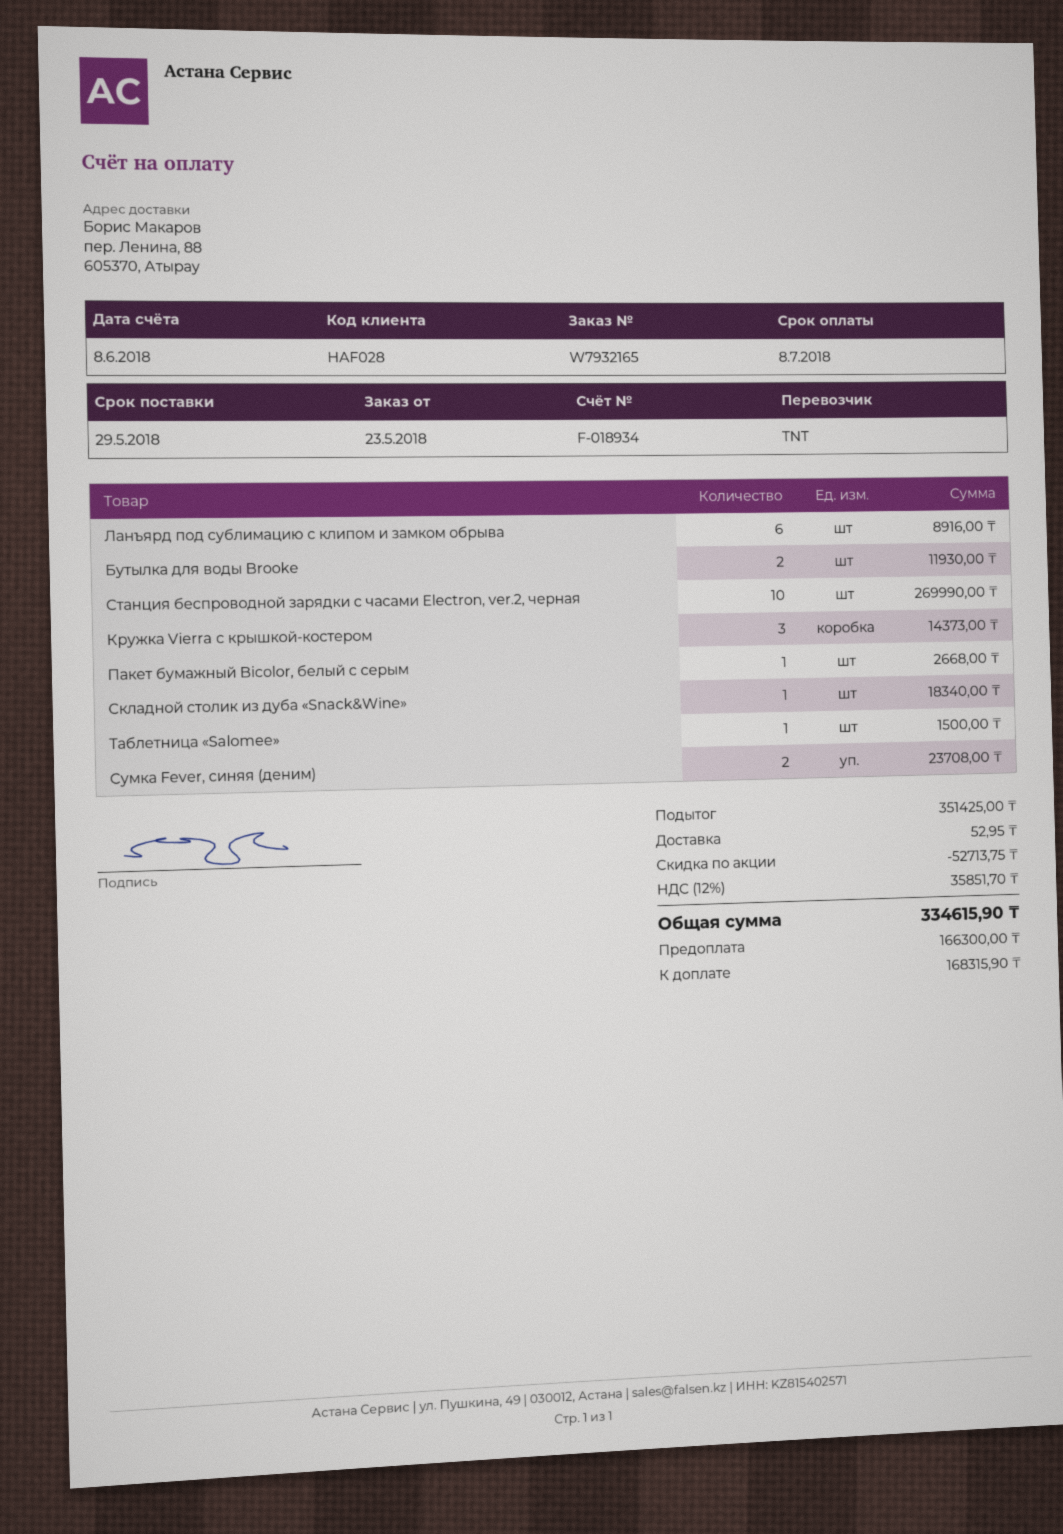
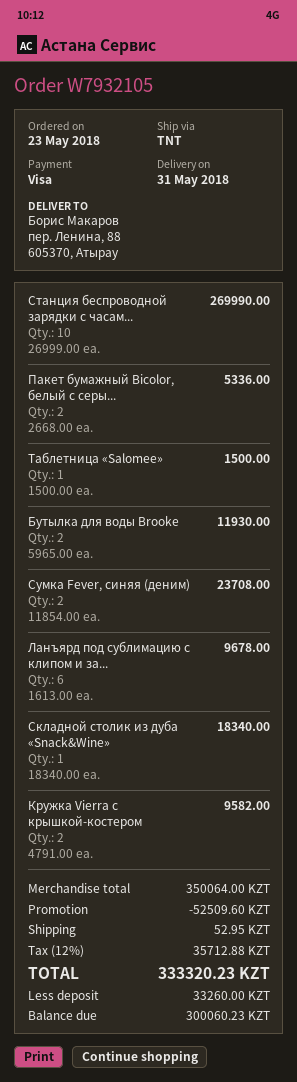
order number: W7932165 -> W7932105
delivery date: 2018-05-29 -> 2018-05-31
Ланъярд под сублимацию с клипом и замком обрыва: 6 for 8916.00 -> 6 for 9678.00
Кружка Vierra с крышкой-костером: 3 for 14373.00 -> 2 for 9582.00
Пакет бумажный Bicolor, белый с серым: 1 for 2668.00 -> 2 for 5336.00
subtotal: 351425.00 -> 350064.00
discount: 52713.75 -> 52509.60
tax: 12% = 35851.70 -> 12% = 35712.88
total: 334615.90 -> 333320.23
deposit: 166300.00 -> 33260.00
balance: 168315.90 -> 300060.23

